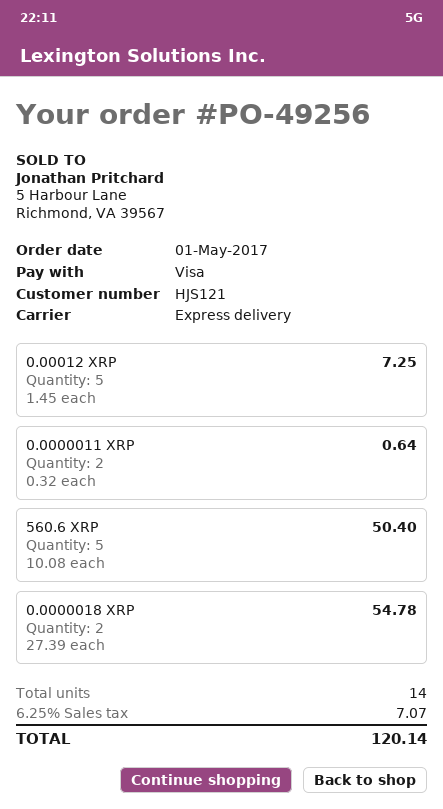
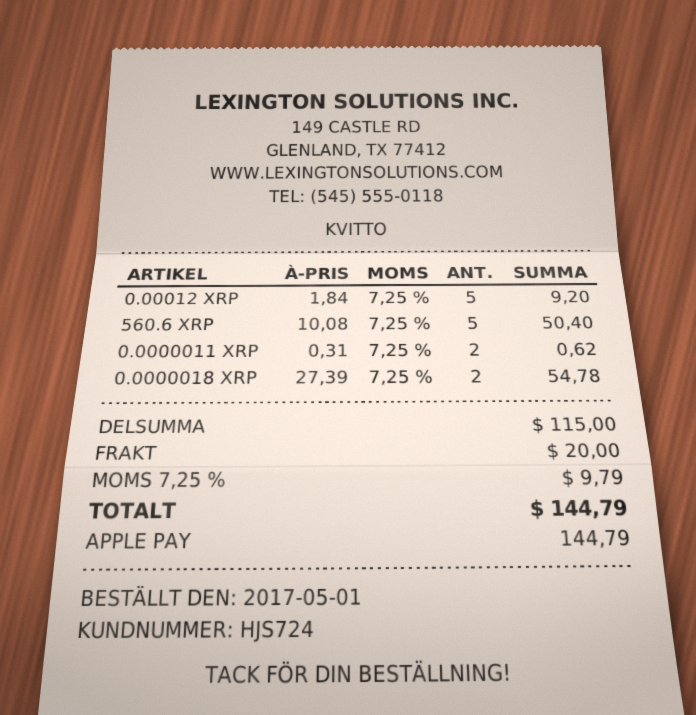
customer number: HJS121 -> HJS724
payment method: Visa -> Apple Pay
0.00012 XRP: 5 x 1.45 = 7.25 -> 5 x 1.84 = 9.20
0.0000011 XRP: 2 x 0.32 = 0.64 -> 2 x 0.31 = 0.62
shipping: none -> 20.00
tax: 6.25% = 7.07 -> 7.25% = 9.79
total: 120.14 -> 144.79

